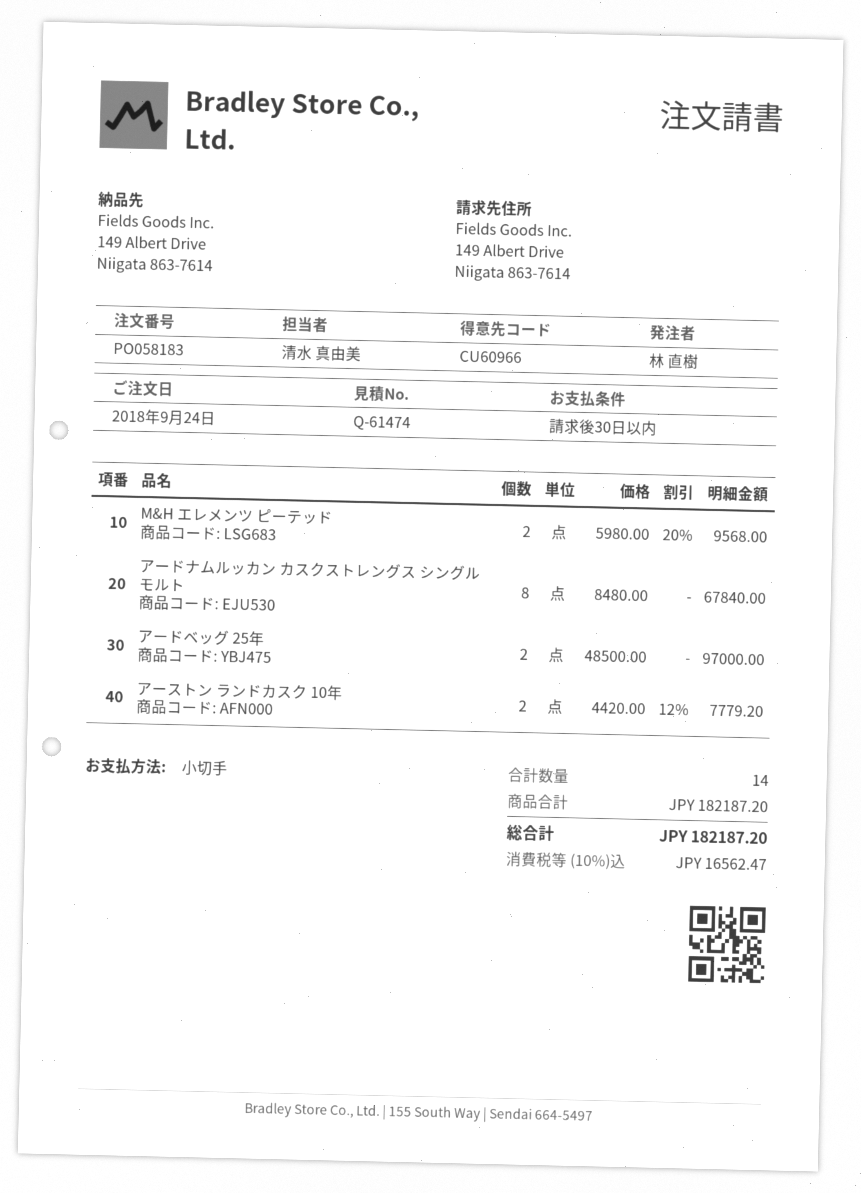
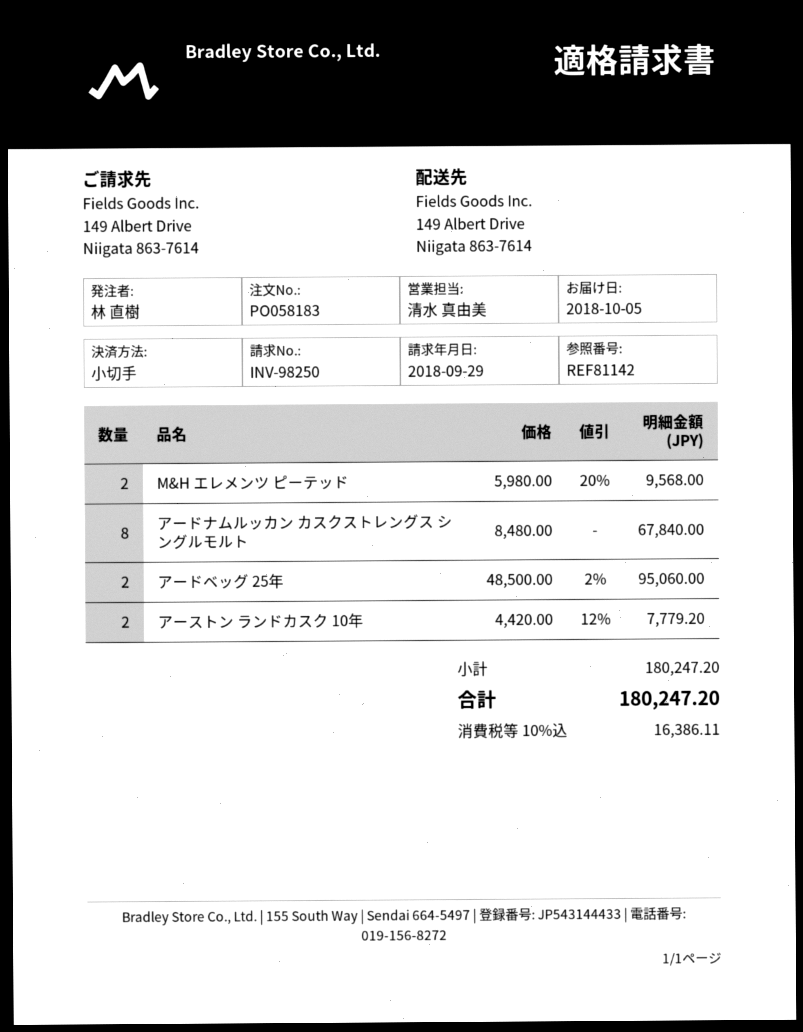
アードベッグ 25年: 2 x 48500.00 = 97000.00 -> 2 x 48500.00 - 2% = 95060.00
subtotal: 182187.20 -> 180247.20
tax: 10% = 16562.47 -> 10% = 16386.11
total: 182187.20 -> 180247.20

